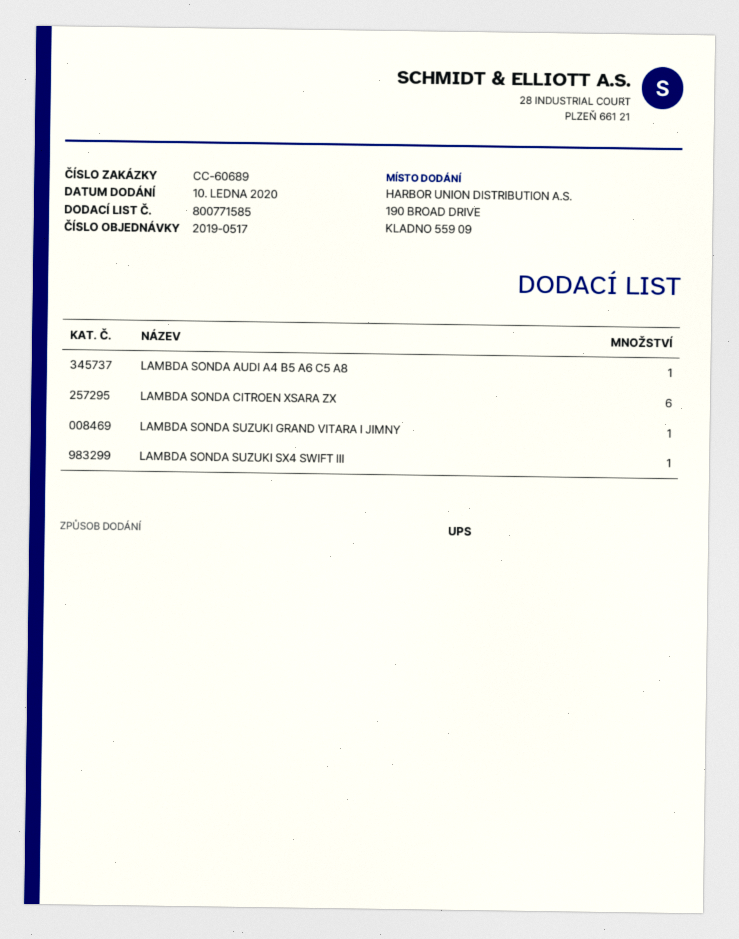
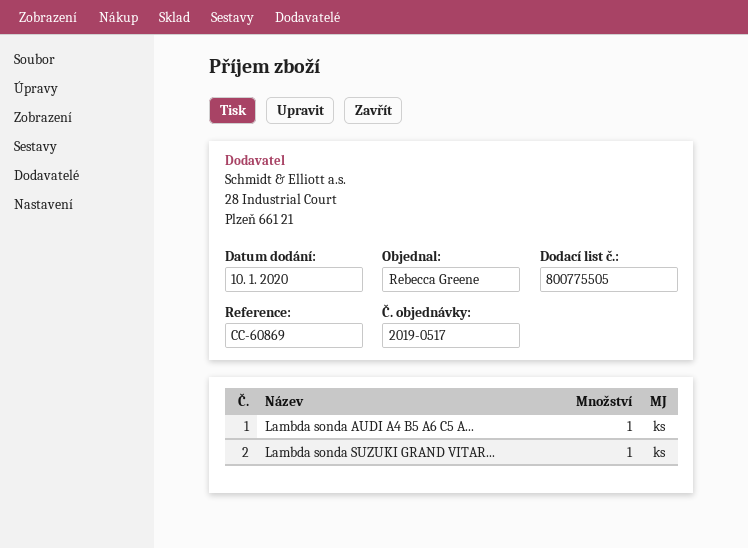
delivery note number: 800771585 -> 800775505
reference: CC-60689 -> CC-60869
LAMBDA SONDA CITROEN XSARA ZX: 6 -> none
LAMBDA SONDA SUZUKI SX4 SWIFT III: 1 -> none

